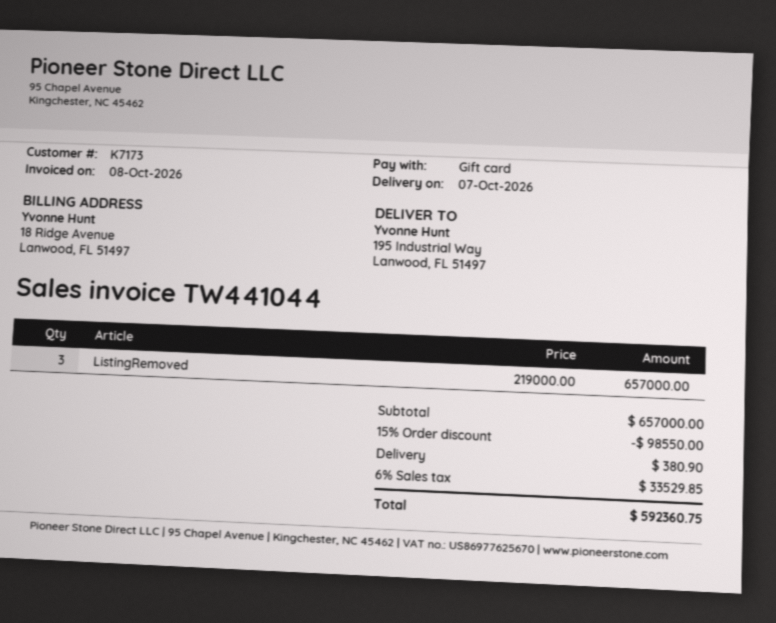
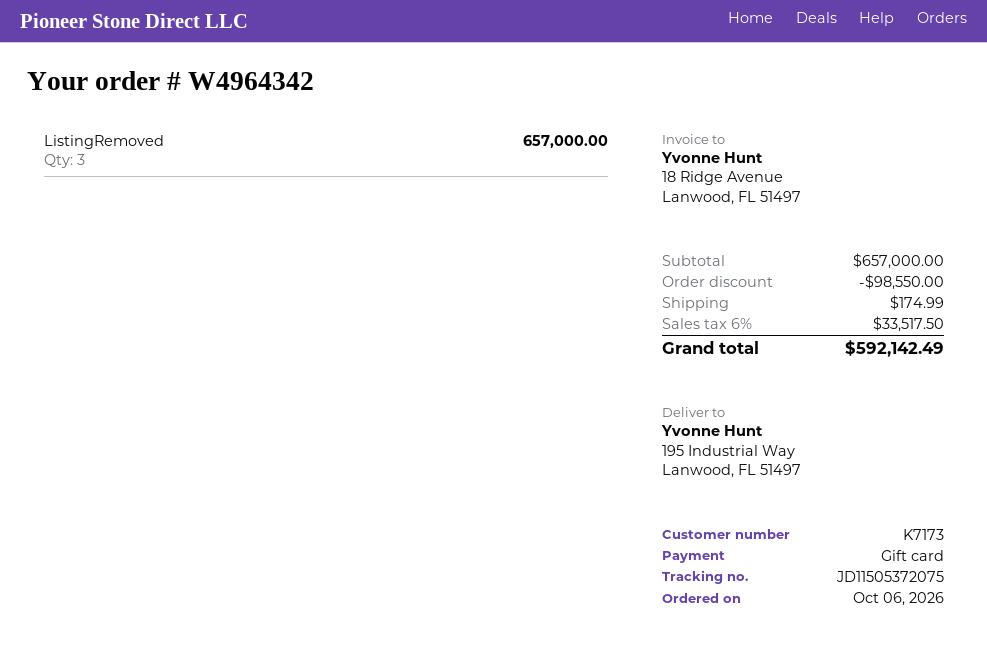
shipping: 380.90 -> 174.99
tax: 6% = 33529.85 -> 6% = 33517.50
total: 592360.75 -> 592142.49

